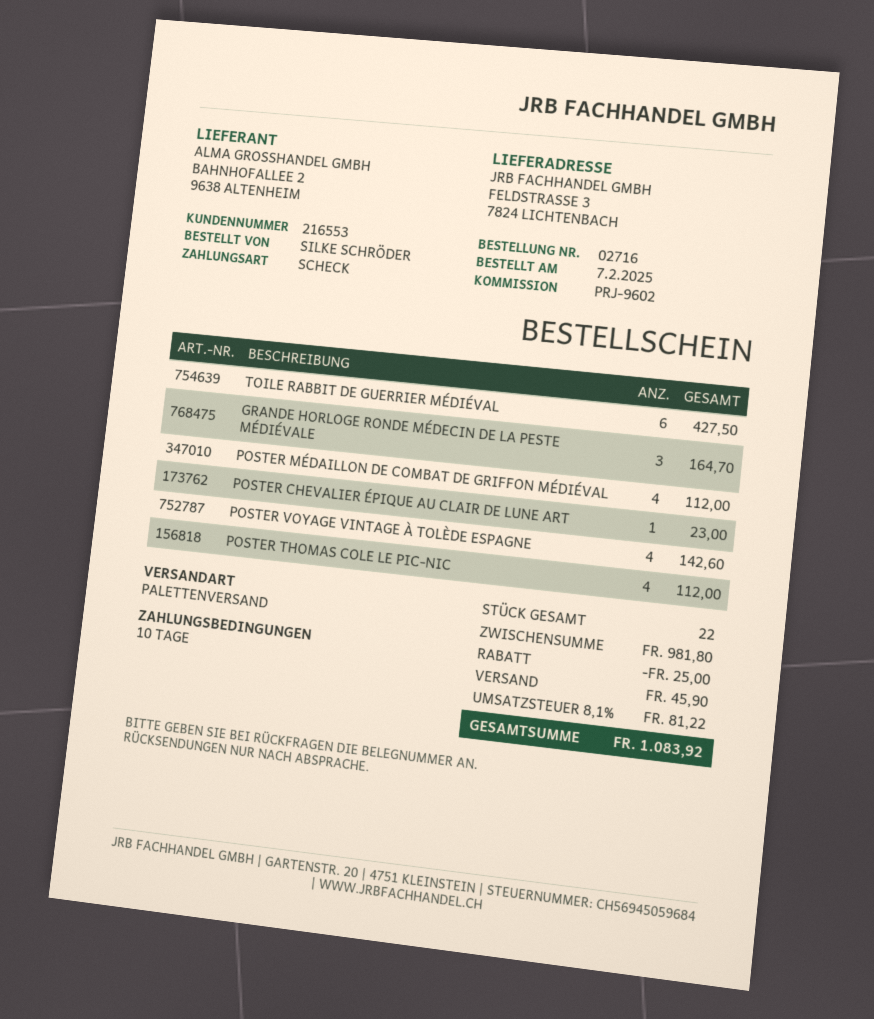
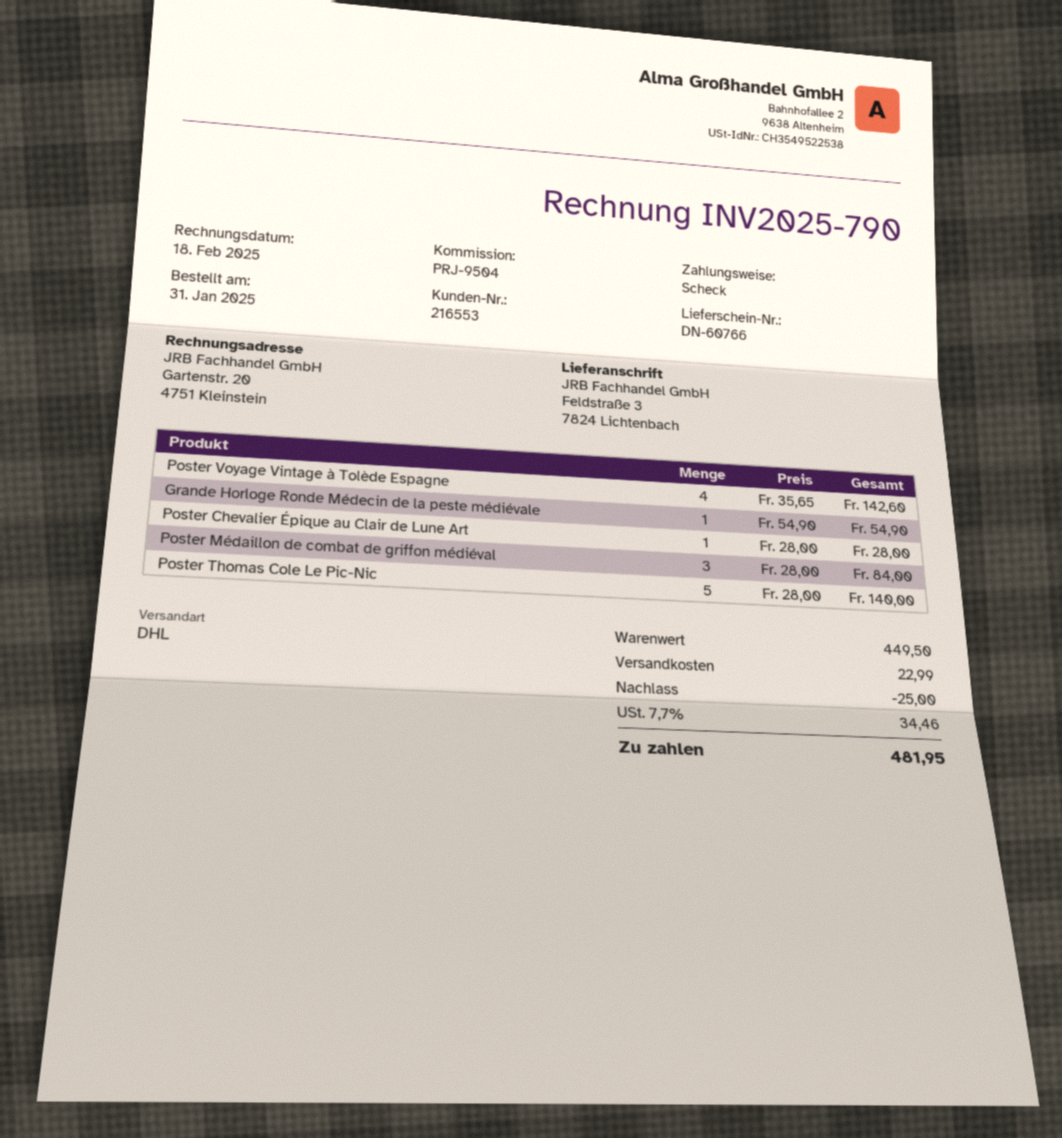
order date: 2025-02-07 -> 2025-01-31
reference: PRJ-9602 -> PRJ-9504
shipping method: pallet freight -> DHL
TOILE RABBIT DE GUERRIER MÉDIÉVAL: 6 for 427.50 -> none
GRANDE HORLOGE RONDE MÉDECIN DE LA PESTE MÉDIÉVALE: 3 for 164.70 -> 1 for 54.90
POSTER MÉDAILLON DE COMBAT DE GRIFFON MÉDIÉVAL: 4 for 112.00 -> 3 for 84.00
POSTER CHEVALIER ÉPIQUE AU CLAIR DE LUNE ART: 1 for 23.00 -> 1 for 28.00
POSTER THOMAS COLE LE PIC-NIC: 4 for 112.00 -> 5 for 140.00
subtotal: 981.80 -> 449.50
shipping: 45.90 -> 22.99
tax: 8.1% = 81.22 -> 7.7% = 34.46
total: 1083.92 -> 481.95

